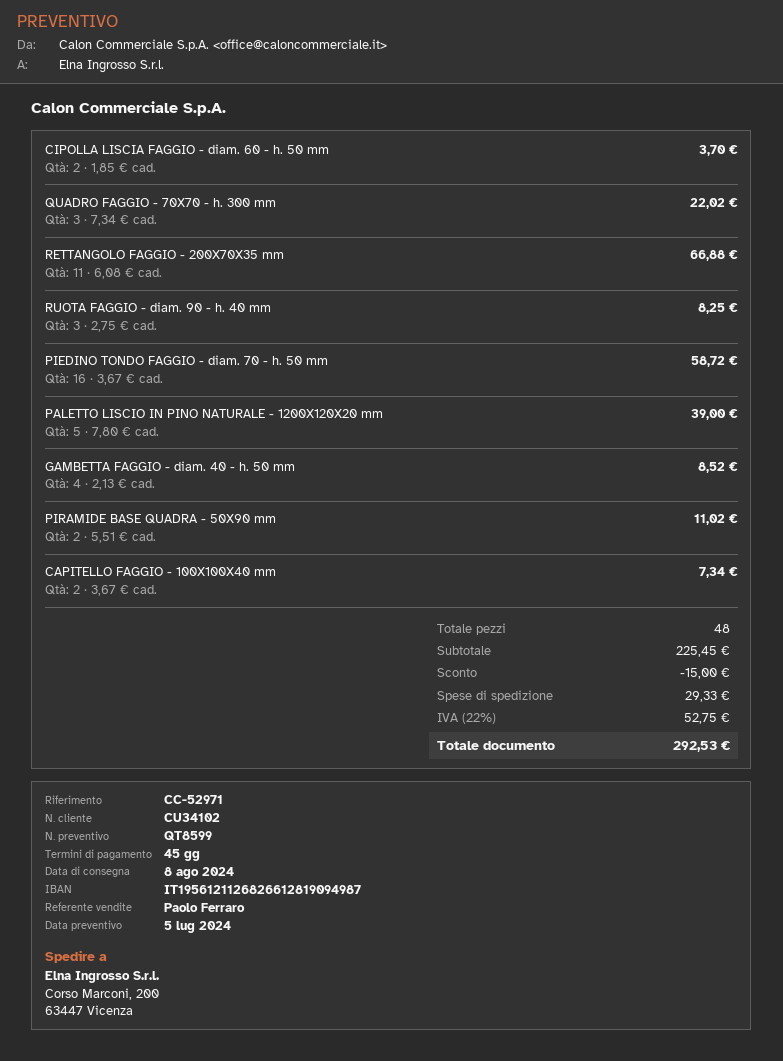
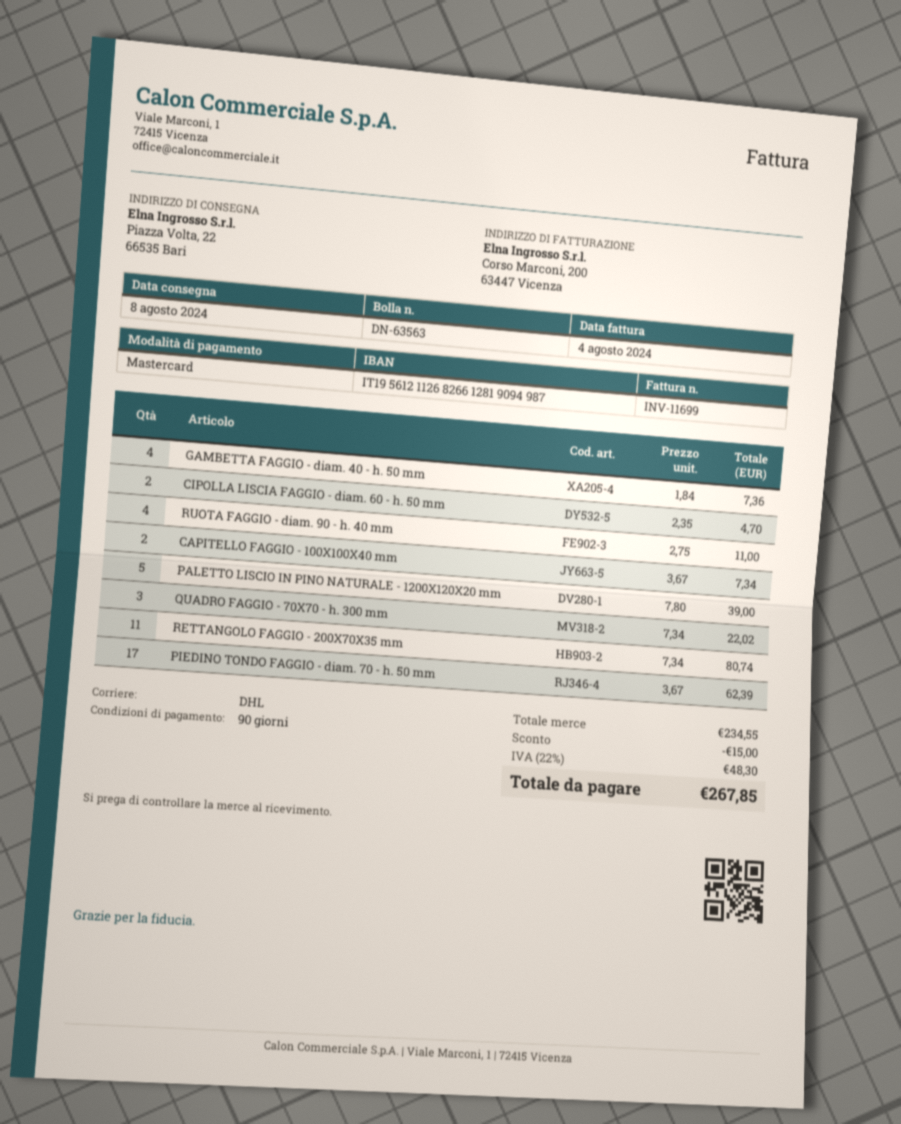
payment terms: 45 days -> 90 days
ship to: Corso Marconi, 200, 63447 Vicenza -> Piazza Volta, 22, 66535 Bari
CIPOLLA LISCIA FAGGIO - diam. 60 - h. 50 mm: 2 x 1.85 = 3.70 -> 2 x 2.35 = 4.70
RETTANGOLO FAGGIO - 200X70X35 mm: 11 x 6.08 = 66.88 -> 11 x 7.34 = 80.74
RUOTA FAGGIO - diam. 90 - h. 40 mm: 3 x 2.75 = 8.25 -> 4 x 2.75 = 11.00
PIEDINO TONDO FAGGIO - diam. 70 - h. 50 mm: 16 x 3.67 = 58.72 -> 17 x 3.67 = 62.39
GAMBETTA FAGGIO - diam. 40 - h. 50 mm: 4 x 2.13 = 8.52 -> 4 x 1.84 = 7.36
PIRAMIDE BASE QUADRA - 50X90 mm: 2 x 5.51 = 11.02 -> none
subtotal: 225.45 -> 234.55
shipping: 29.33 -> none
tax: 22% = 52.75 -> 22% = 48.30
total: 292.53 -> 267.85

